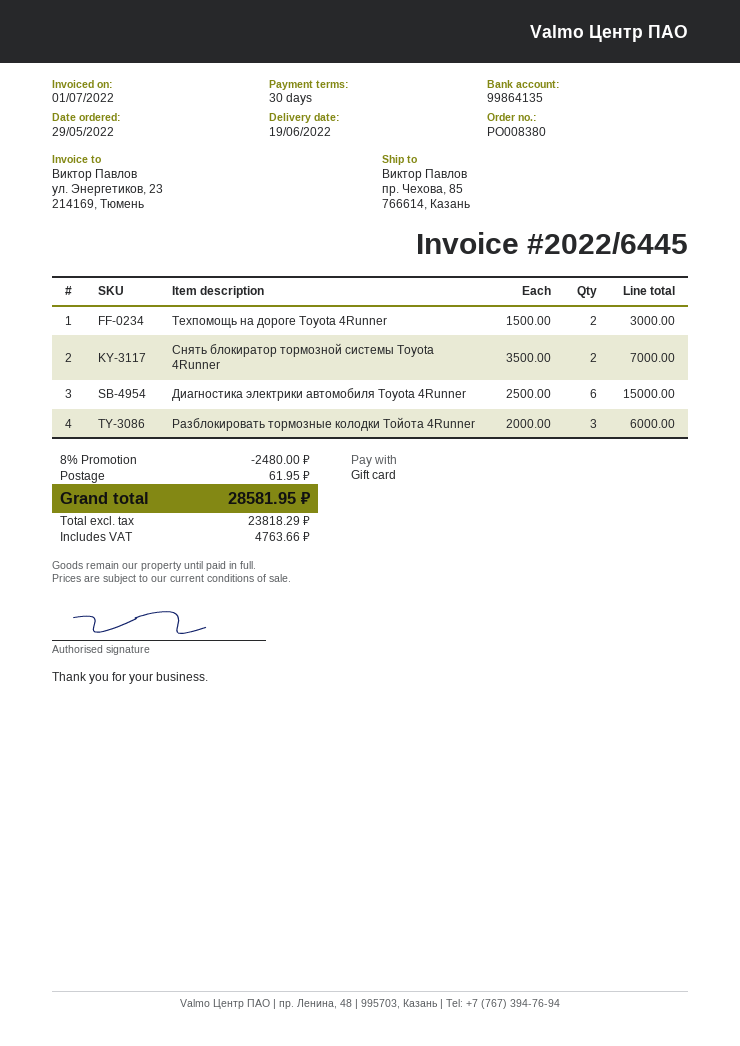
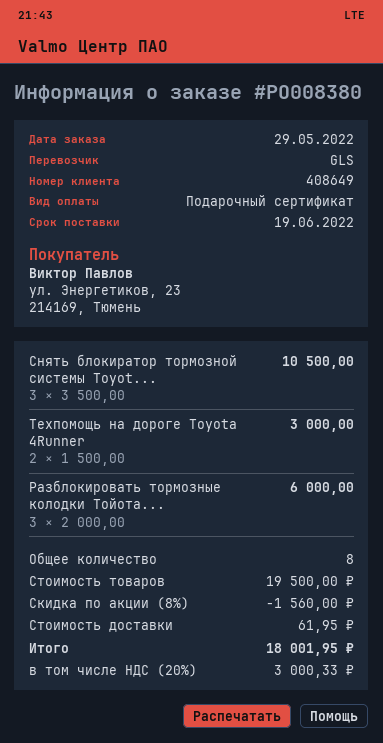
Снять блокиратор тормозной системы Toyota 4Runner: 2 x 3500.00 = 7000.00 -> 3 x 3500.00 = 10500.00
Диагностика электрики автомобиля Toyota 4Runner: 6 x 2500.00 = 15000.00 -> none
discount: 8% = 2480.00 -> 8% = 1560.00
tax: 4763.66 -> 3000.33
total: 28581.95 -> 18001.95

